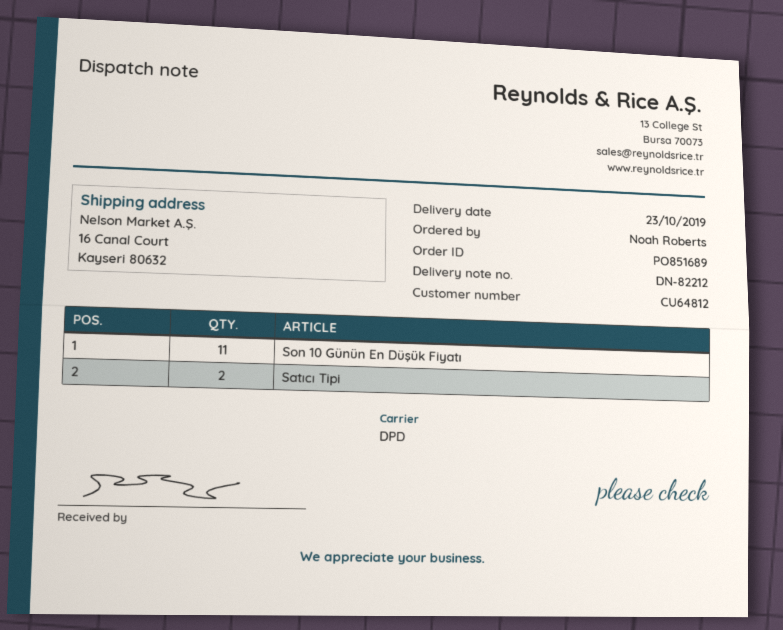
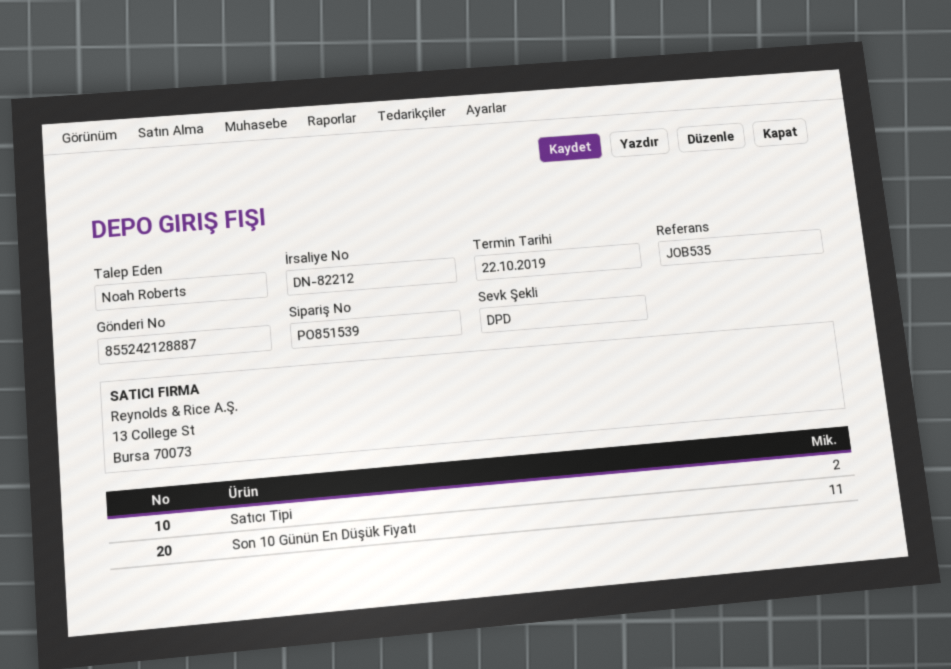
order number: PO851689 -> PO851539
delivery date: 2019-10-23 -> 2019-10-22

